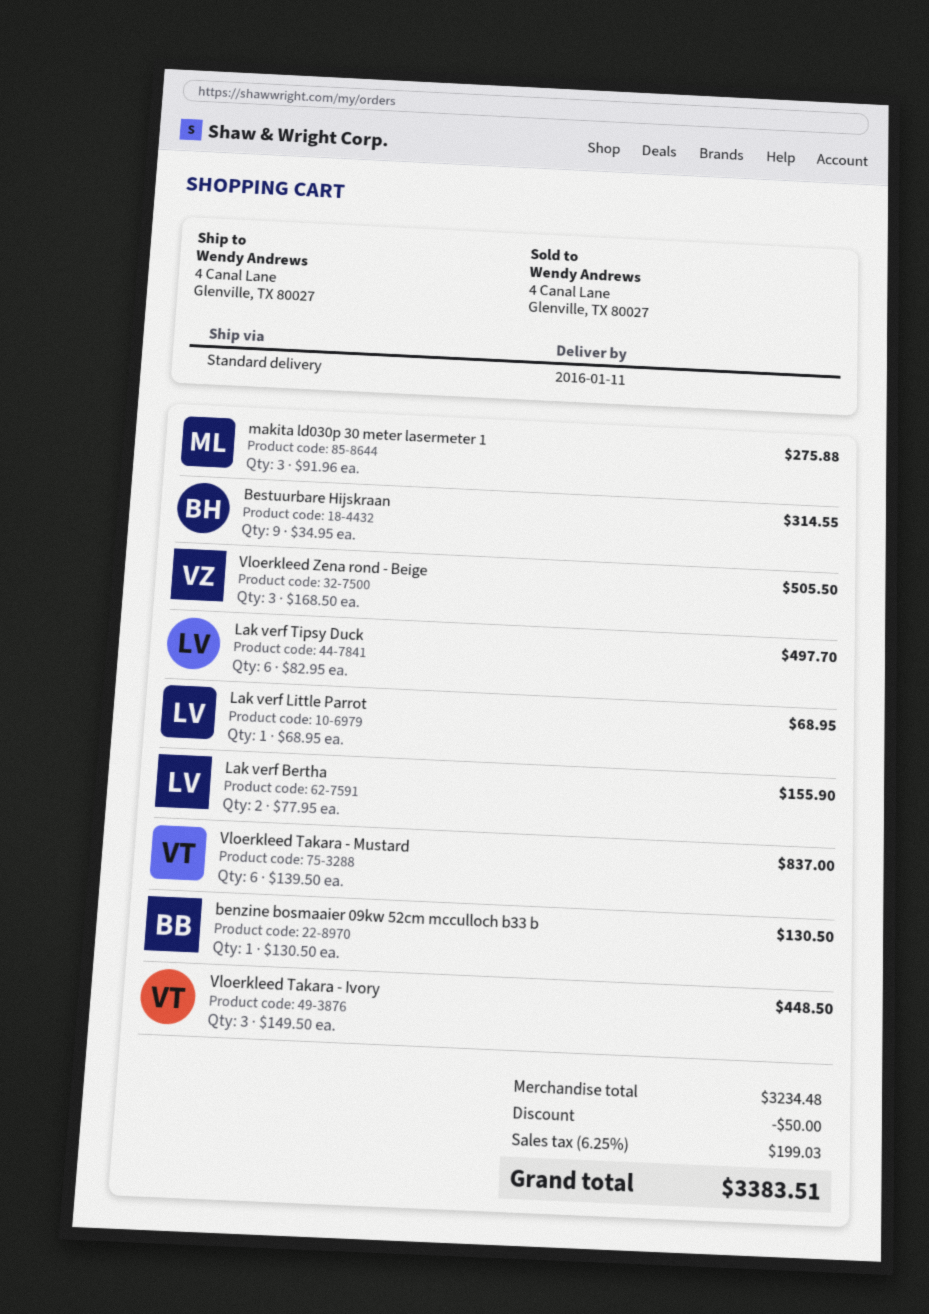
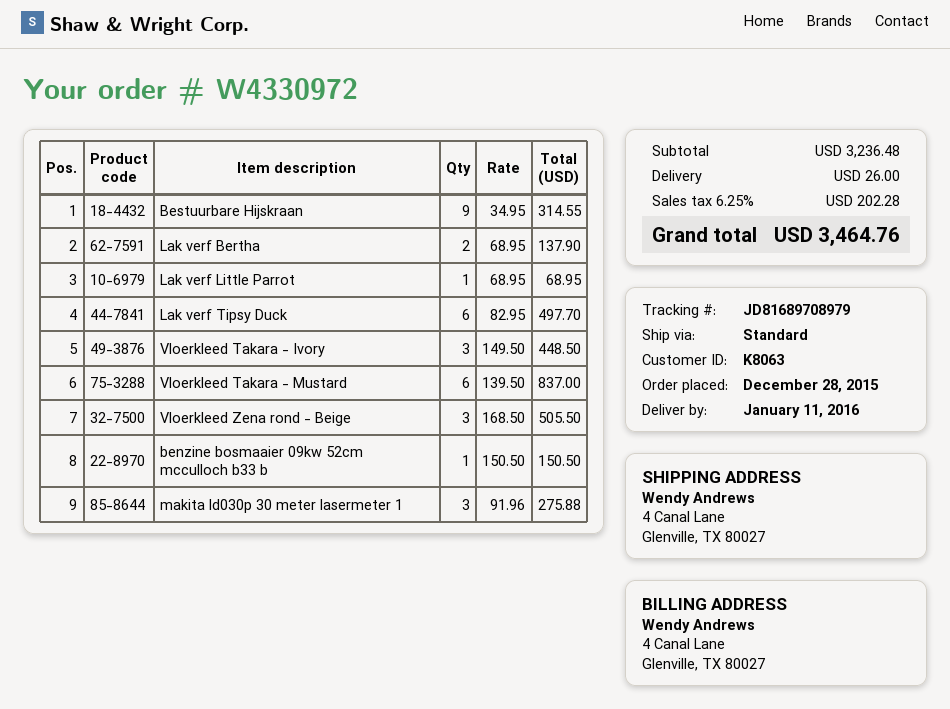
Lak verf Bertha: 2 x 77.95 = 155.90 -> 2 x 68.95 = 137.90
benzine bosmaaier 09kw 52cm mcculloch b33 b: 1 x 130.50 = 130.50 -> 1 x 150.50 = 150.50
subtotal: 3234.48 -> 3236.48
discount: 50.00 -> none
shipping: none -> 26.00
tax: 6.25% = 199.03 -> 6.25% = 202.28
total: 3383.51 -> 3464.76

